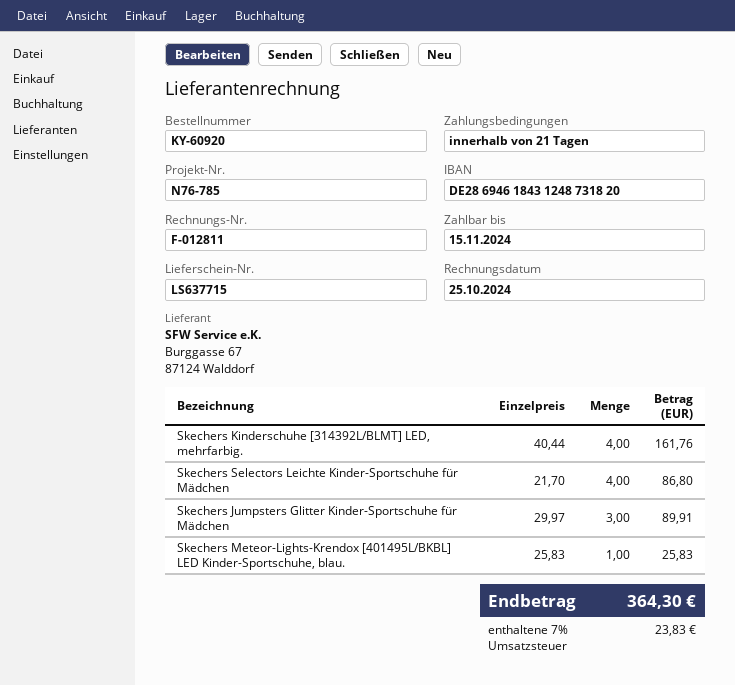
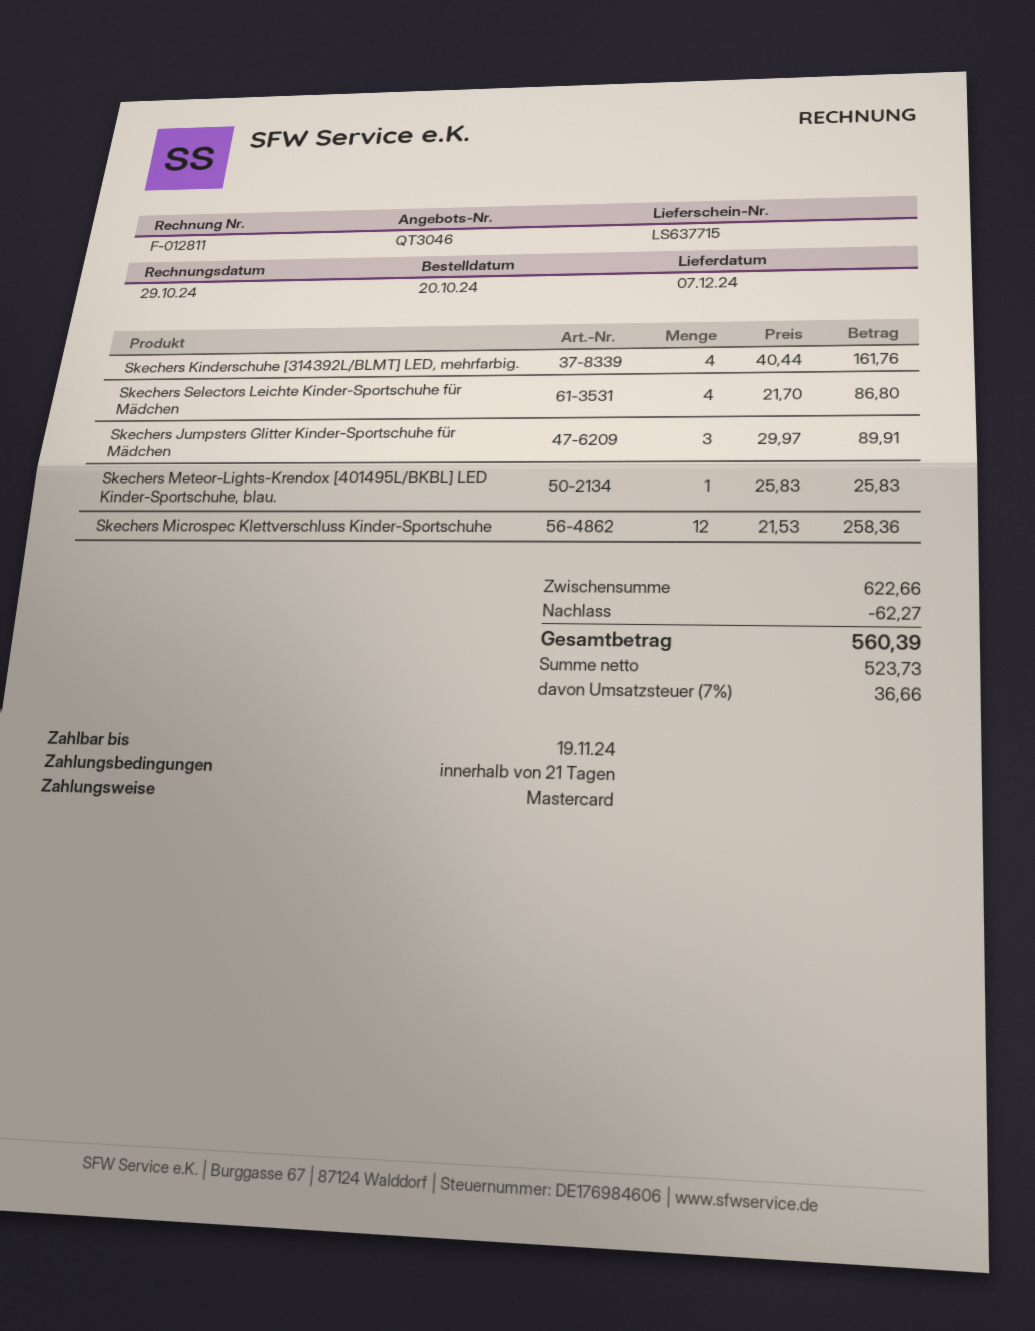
invoice date: 2024-10-25 -> 2024-10-29
due date: 2024-11-15 -> 2024-11-19
Skechers Microspec Klettverschluss Kinder-Sportschuhe: none -> 12 x 21.53 = 258.36
discount: none -> 62.27
tax: 7% = 23.83 -> 7% = 36.66
total: 364.30 -> 560.39

